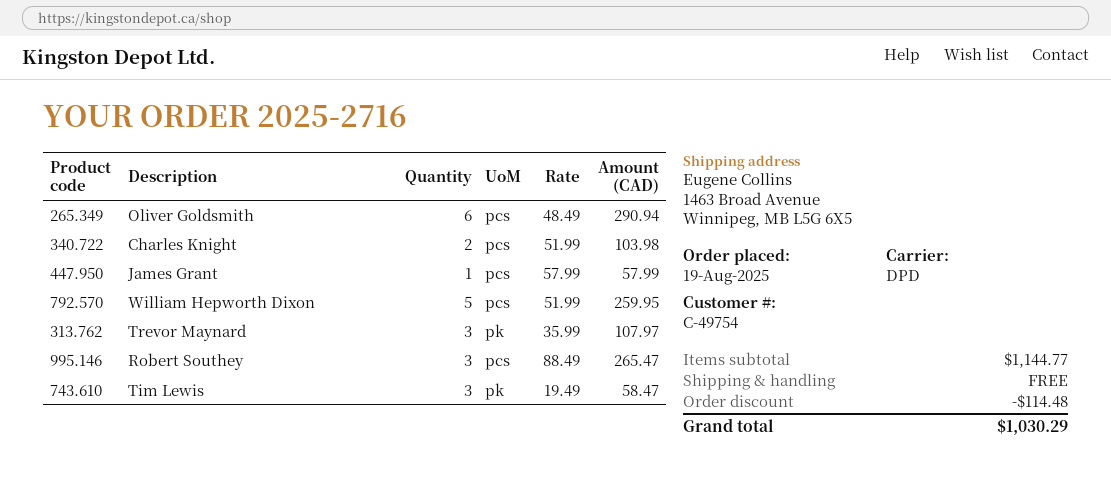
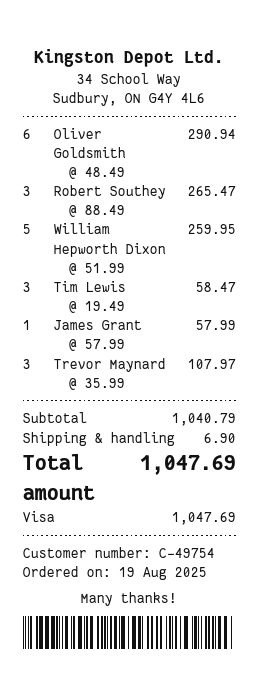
Charles Knight: 2 x 51.99 = 103.98 -> none
subtotal: 1144.77 -> 1040.79
discount: 114.48 -> none
shipping: 0.00 -> 6.90
total: 1030.29 -> 1047.69

